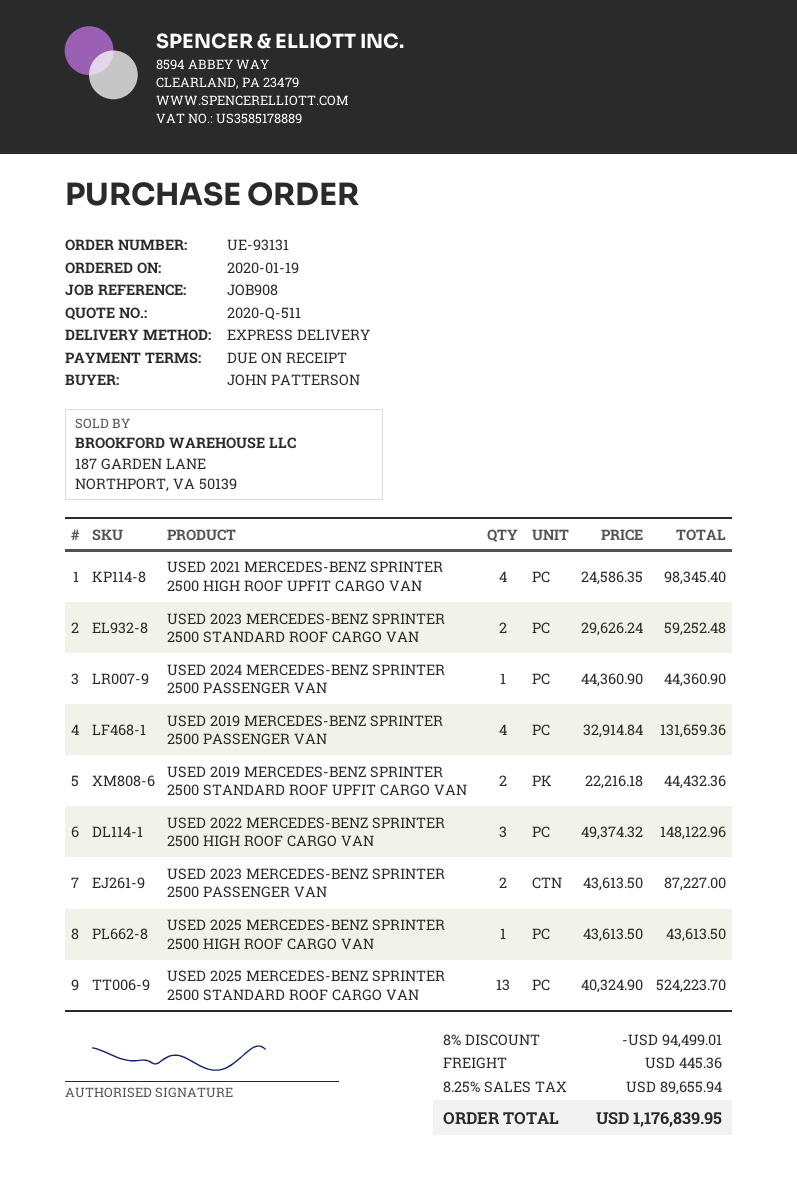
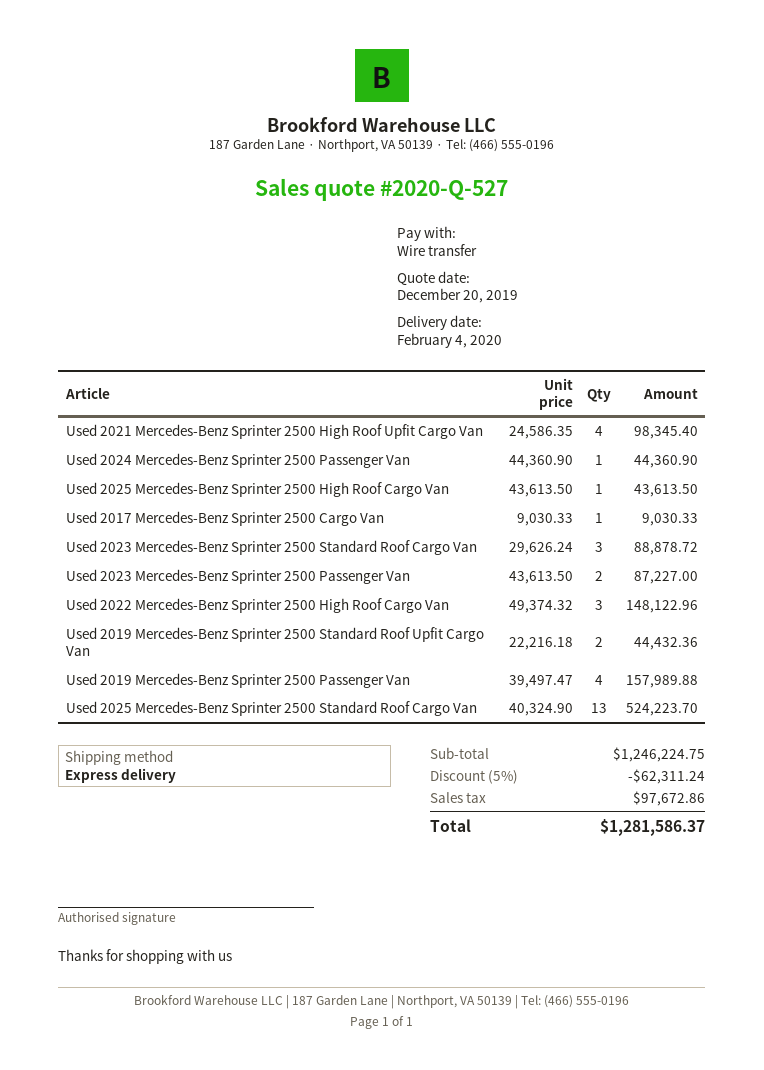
quote number: 2020-Q-511 -> 2020-Q-527
USED 2023 MERCEDES-BENZ SPRINTER 2500 STANDARD ROOF CARGO VAN: 2 x 29626.24 = 59252.48 -> 3 x 29626.24 = 88878.72
USED 2019 MERCEDES-BENZ SPRINTER 2500 PASSENGER VAN: 4 x 32914.84 = 131659.36 -> 4 x 39497.47 = 157989.88
Used 2017 Mercedes-Benz Sprinter 2500 Cargo Van: none -> 1 x 9030.33 = 9030.33
discount: 8% = 94499.01 -> 5% = 62311.24
shipping: 445.36 -> none
tax: 89655.94 -> 97672.86
total: 1176839.95 -> 1281586.37

